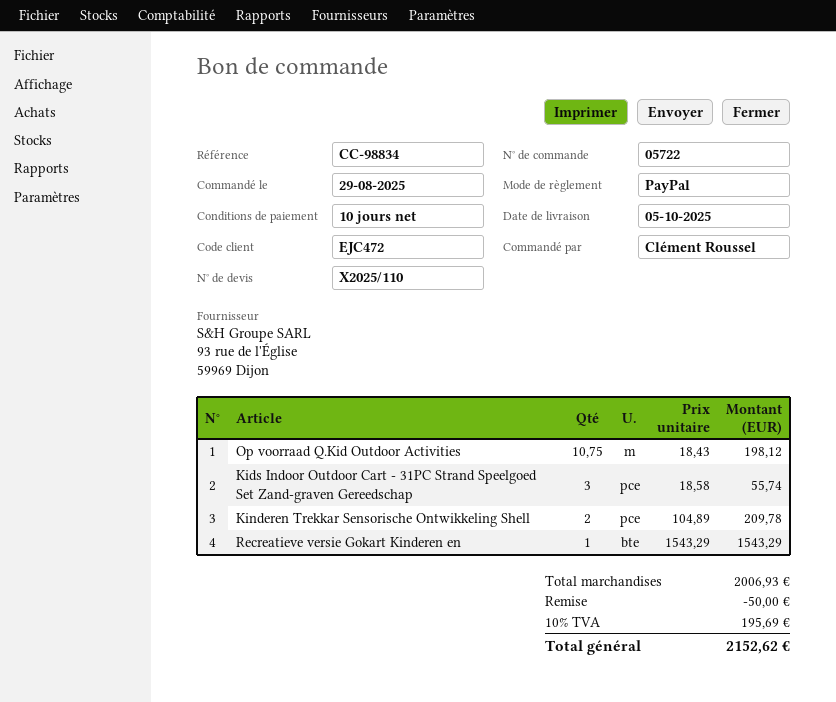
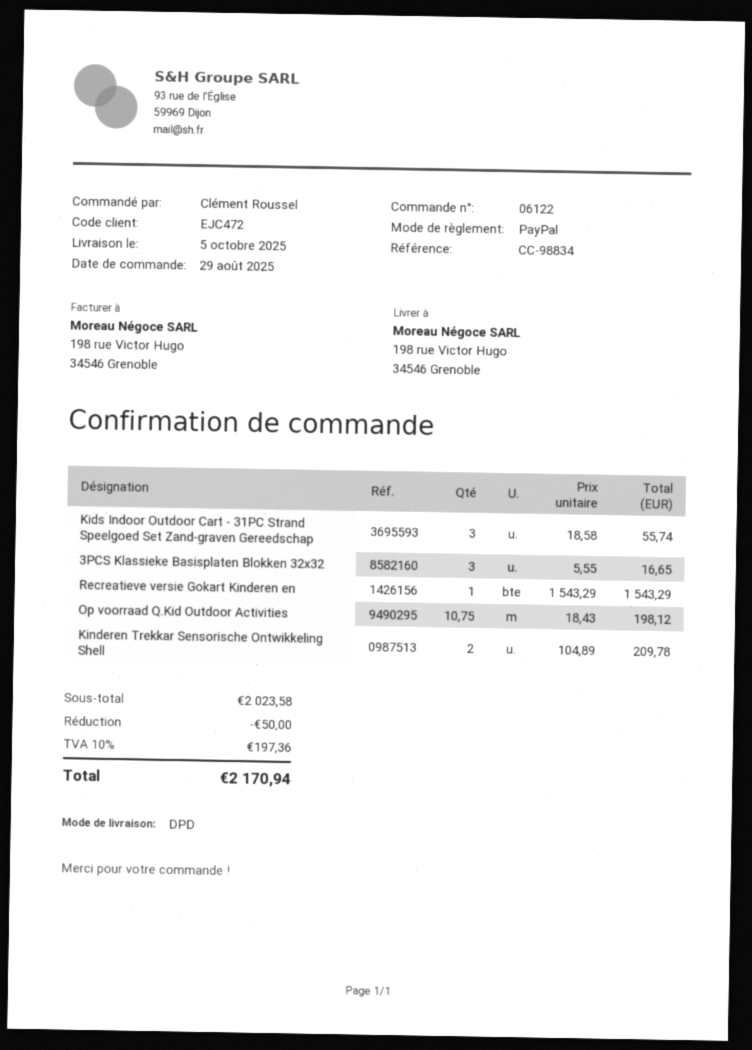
order number: 05722 -> 06122
3PCS Klassieke Basisplaten Blokken 32x32: none -> 3 x 5.55 = 16.65
subtotal: 2006.93 -> 2023.58
tax: 10% = 195.69 -> 10% = 197.36
total: 2152.62 -> 2170.94

